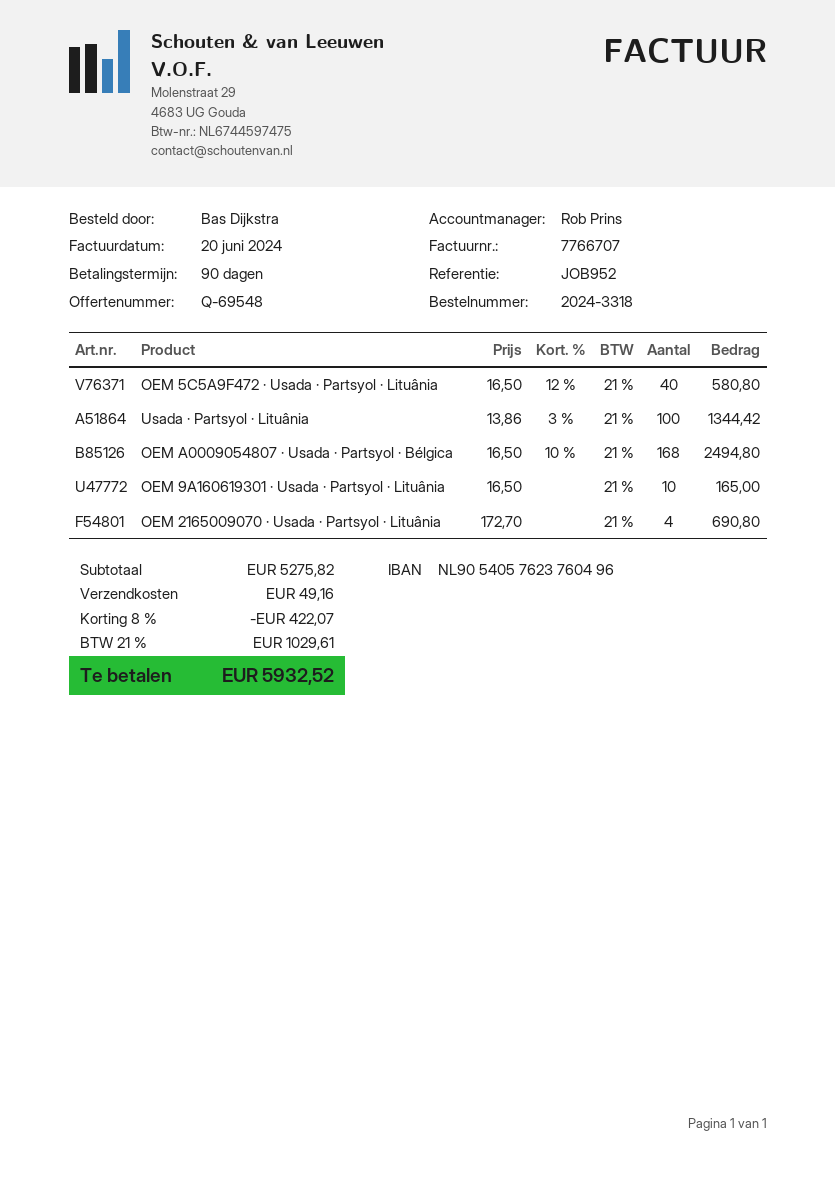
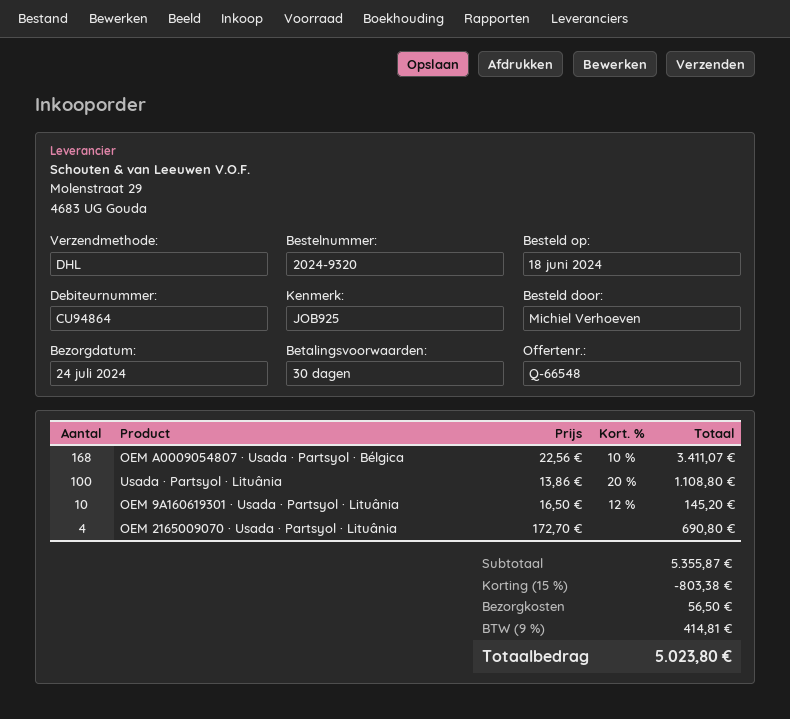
quote number: Q-69548 -> Q-66548
order number: 2024-3318 -> 2024-9320
payment terms: 90 days -> 30 days
reference: JOB952 -> JOB925
ordered by: Bas Dijkstra -> Michiel Verhoeven
OEM 5C5A9F472 · Usada · Partsyol · Lituânia: 40 x 16.50 - 12% = 580.80 -> none
Usada · Partsyol · Lituânia: 100 x 13.86 - 3% = 1344.42 -> 100 x 13.86 - 20% = 1108.80
OEM A0009054807 · Usada · Partsyol · Bélgica: 168 x 16.50 - 10% = 2494.80 -> 168 x 22.56 - 10% = 3411.07
OEM 9A160619301 · Usada · Partsyol · Lituânia: 10 x 16.50 = 165.00 -> 10 x 16.50 - 12% = 145.20
subtotal: 5275.82 -> 5355.87
discount: 8% = 422.07 -> 15% = 803.38
shipping: 49.16 -> 56.50
tax: 21% = 1029.61 -> 9% = 414.81
total: 5932.52 -> 5023.80

